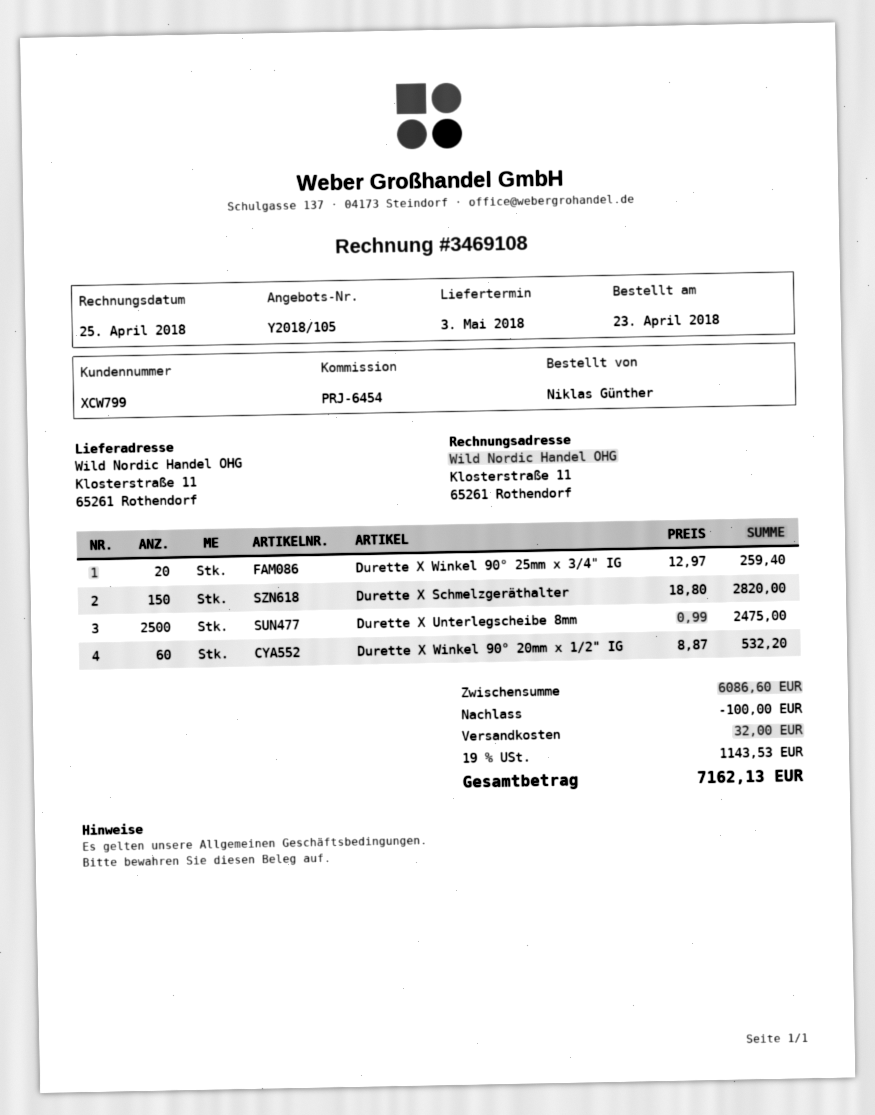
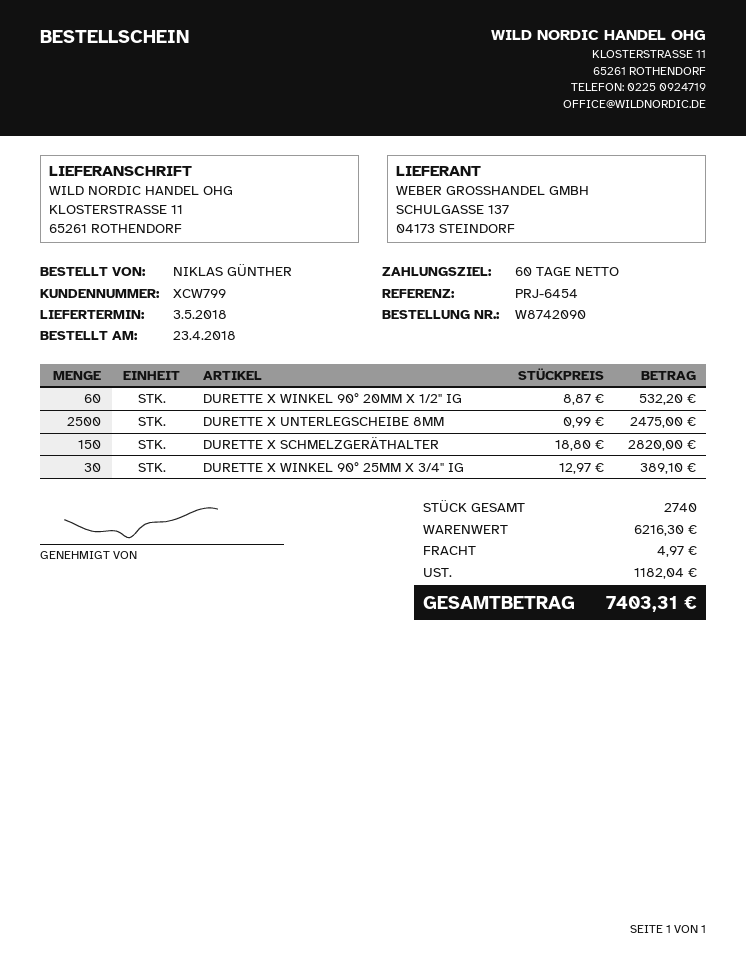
Durette X Winkel 90° 25mm x 3/4" IG: 20 x 12.97 = 259.40 -> 30 x 12.97 = 389.10
subtotal: 6086.60 -> 6216.30
discount: 100.00 -> none
shipping: 32.00 -> 4.97
tax: 1143.53 -> 1182.04
total: 7162.13 -> 7403.31

